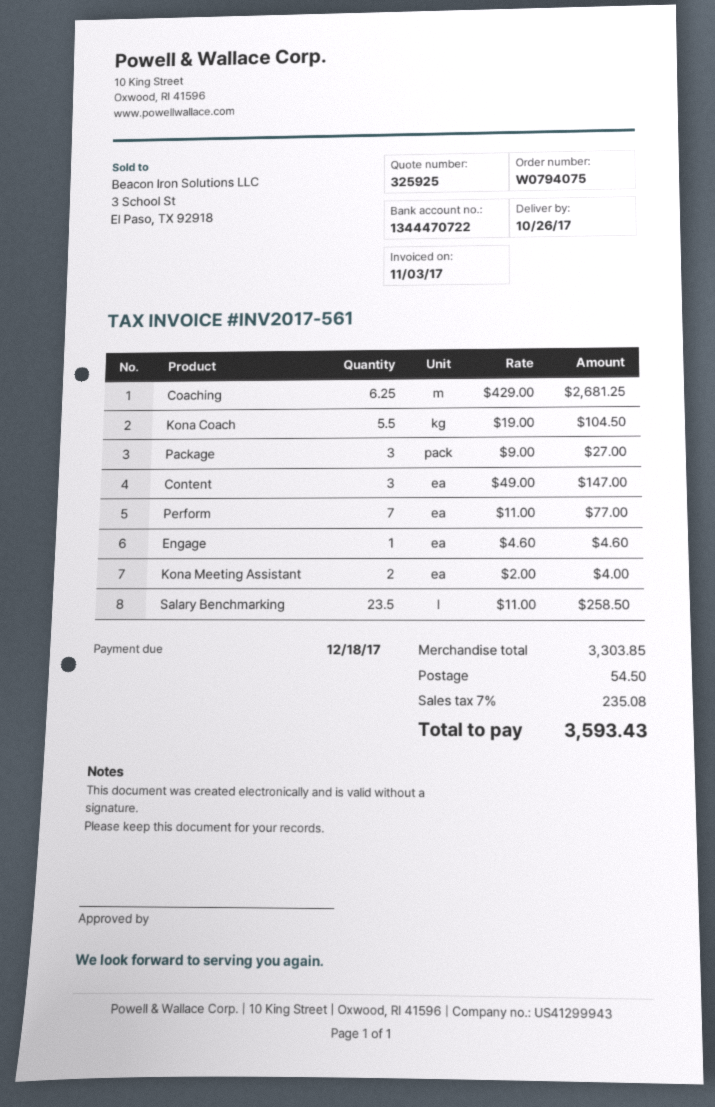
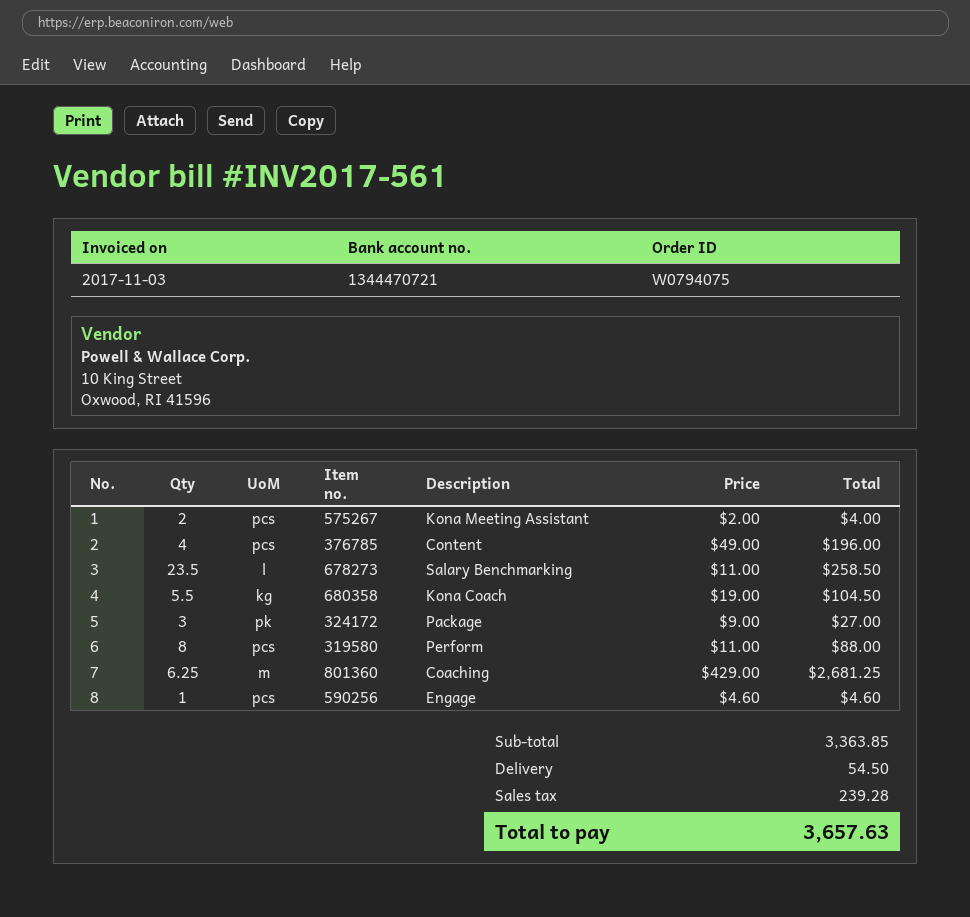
bank account: 1344470722 -> 1344470721
Content: 3 x 49.00 = 147.00 -> 4 x 49.00 = 196.00
Perform: 7 x 11.00 = 77.00 -> 8 x 11.00 = 88.00
subtotal: 3303.85 -> 3363.85
tax: 235.08 -> 239.28
total: 3593.43 -> 3657.63

